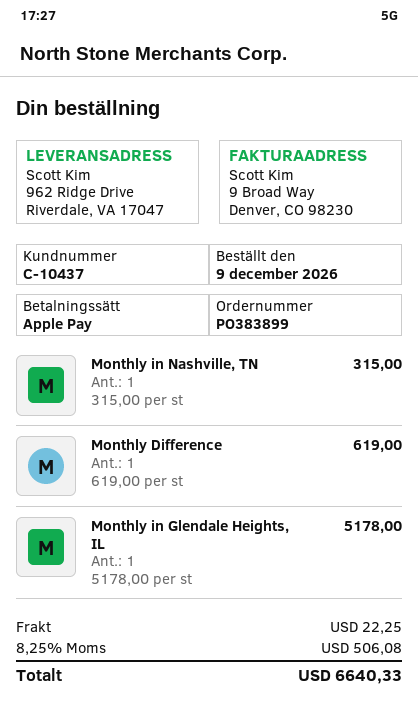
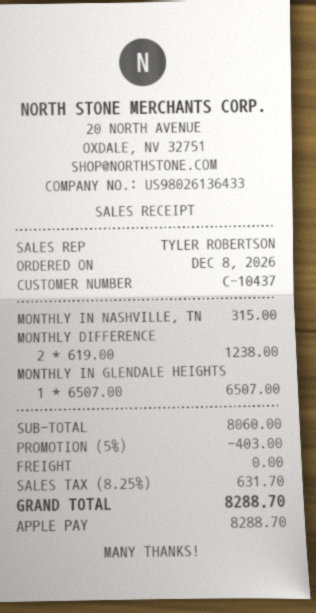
order date: 2026-12-09 -> 2026-12-08
Monthly Difference: 1 x 619.00 = 619.00 -> 2 x 619.00 = 1238.00
Monthly in Glendale Heights, IL: 1 x 5178.00 = 5178.00 -> 1 x 6507.00 = 6507.00
discount: none -> 5% = 403.00
shipping: 22.25 -> 0.00
tax: 8.25% = 506.08 -> 8.25% = 631.70
total: 6640.33 -> 8288.70

